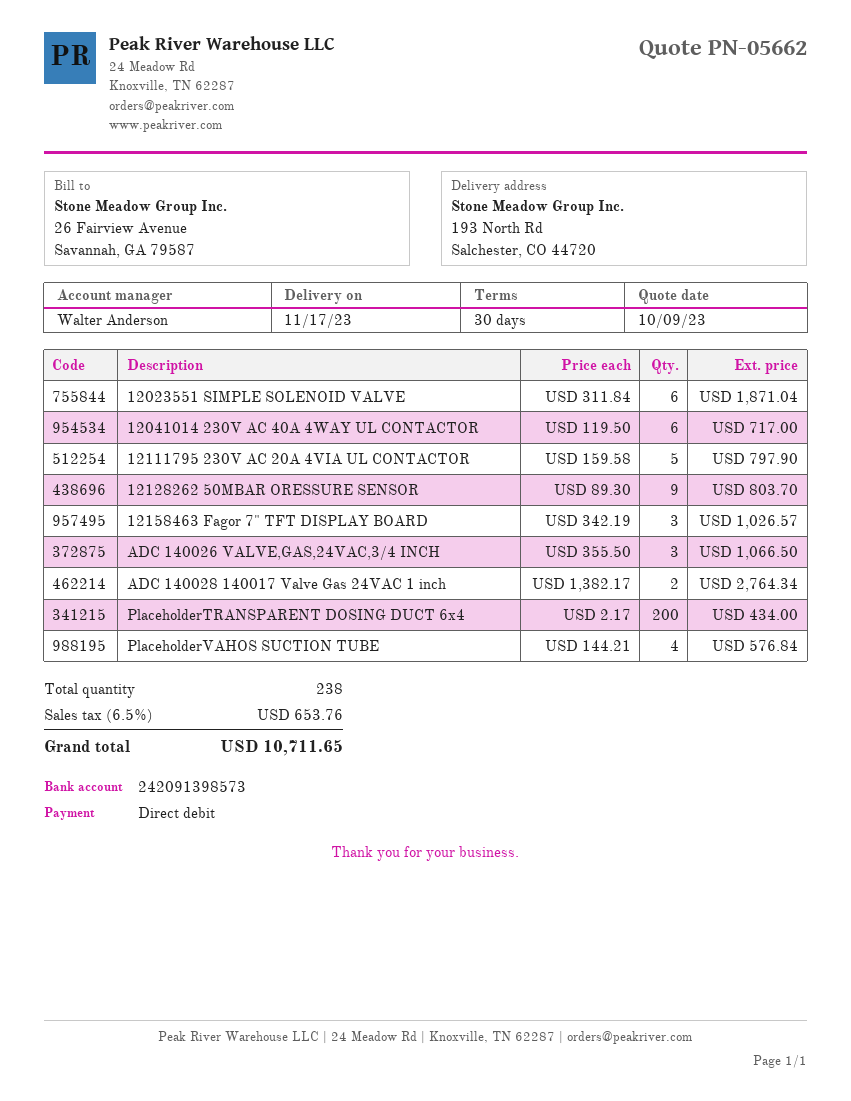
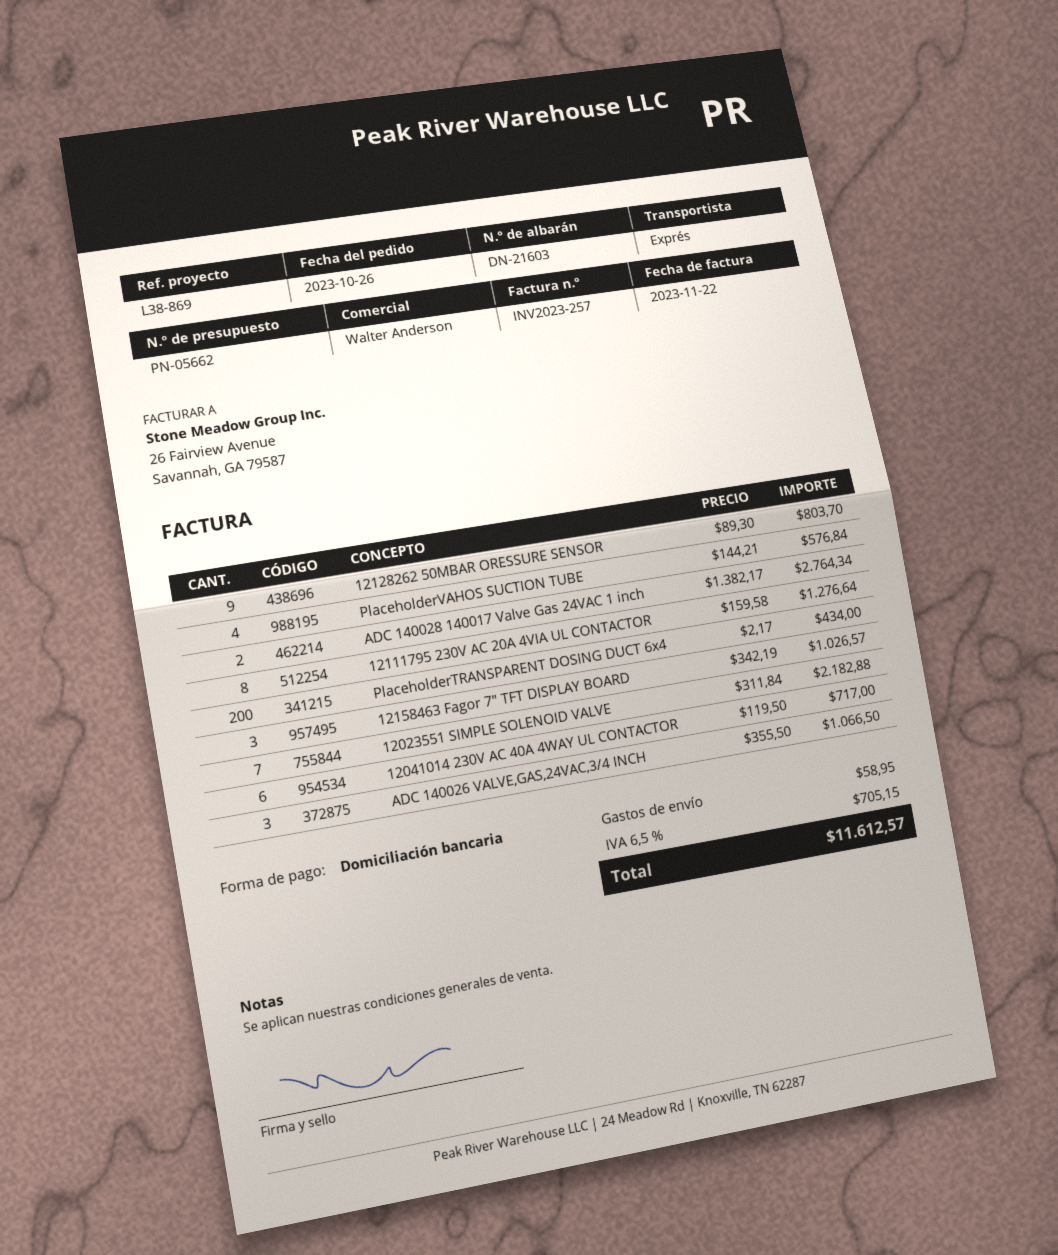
12023551 SIMPLE SOLENOID VALVE: 6 x 311.84 = 1871.04 -> 7 x 311.84 = 2182.88
12111795 230V AC 20A 4VIA UL CONTACTOR: 5 x 159.58 = 797.90 -> 8 x 159.58 = 1276.64
shipping: none -> 58.95
tax: 6.5% = 653.76 -> 6.5% = 705.15
total: 10711.65 -> 11612.57

